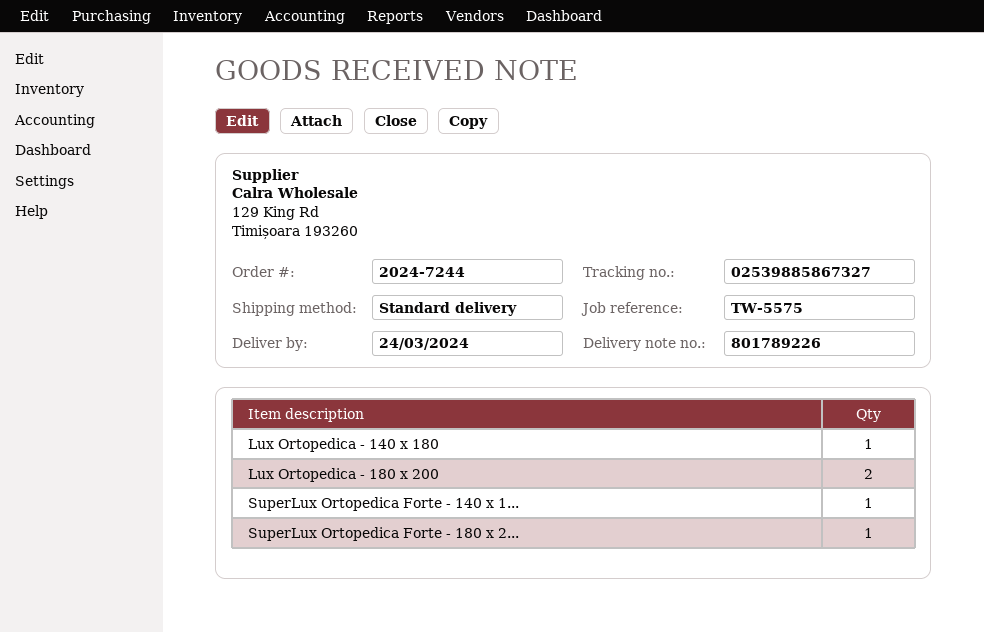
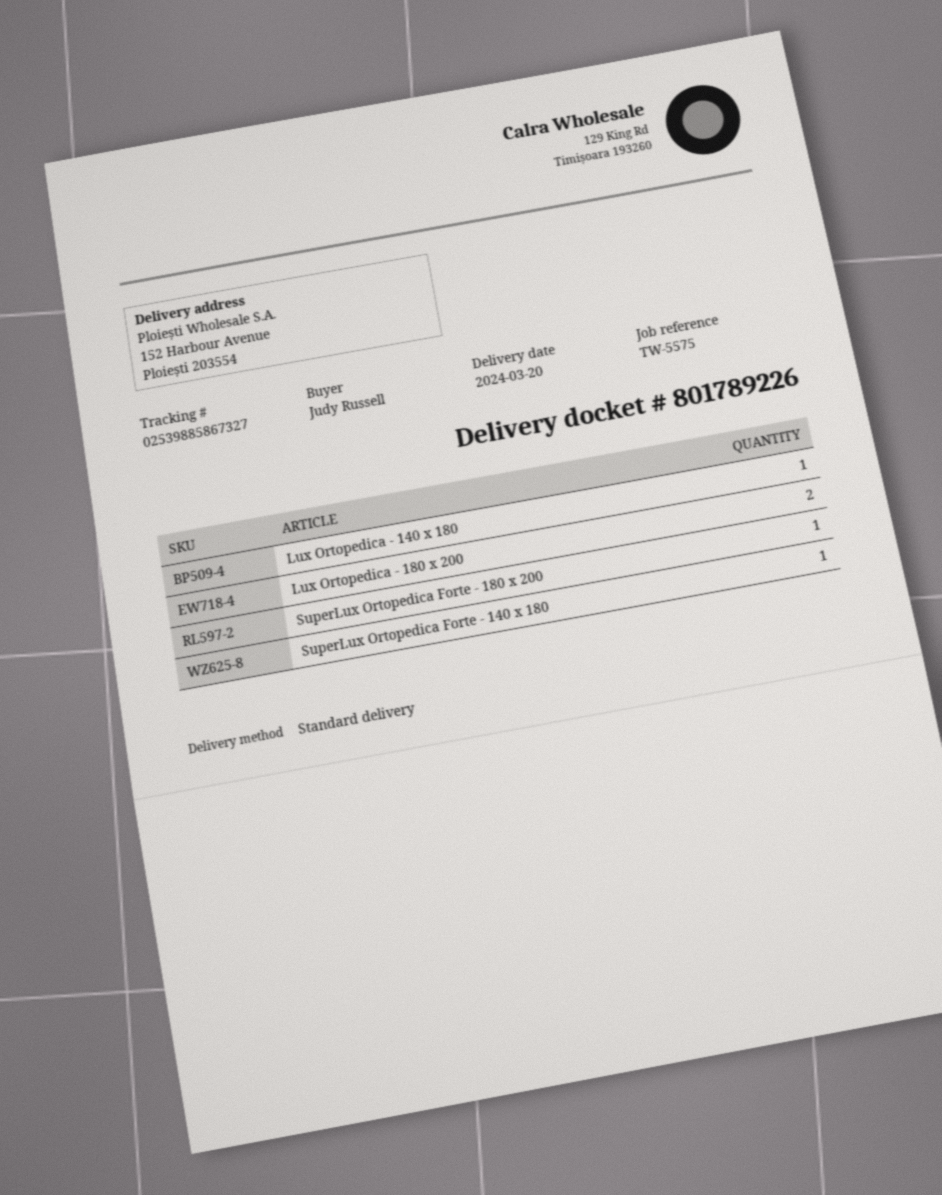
delivery date: 2024-03-24 -> 2024-03-20

